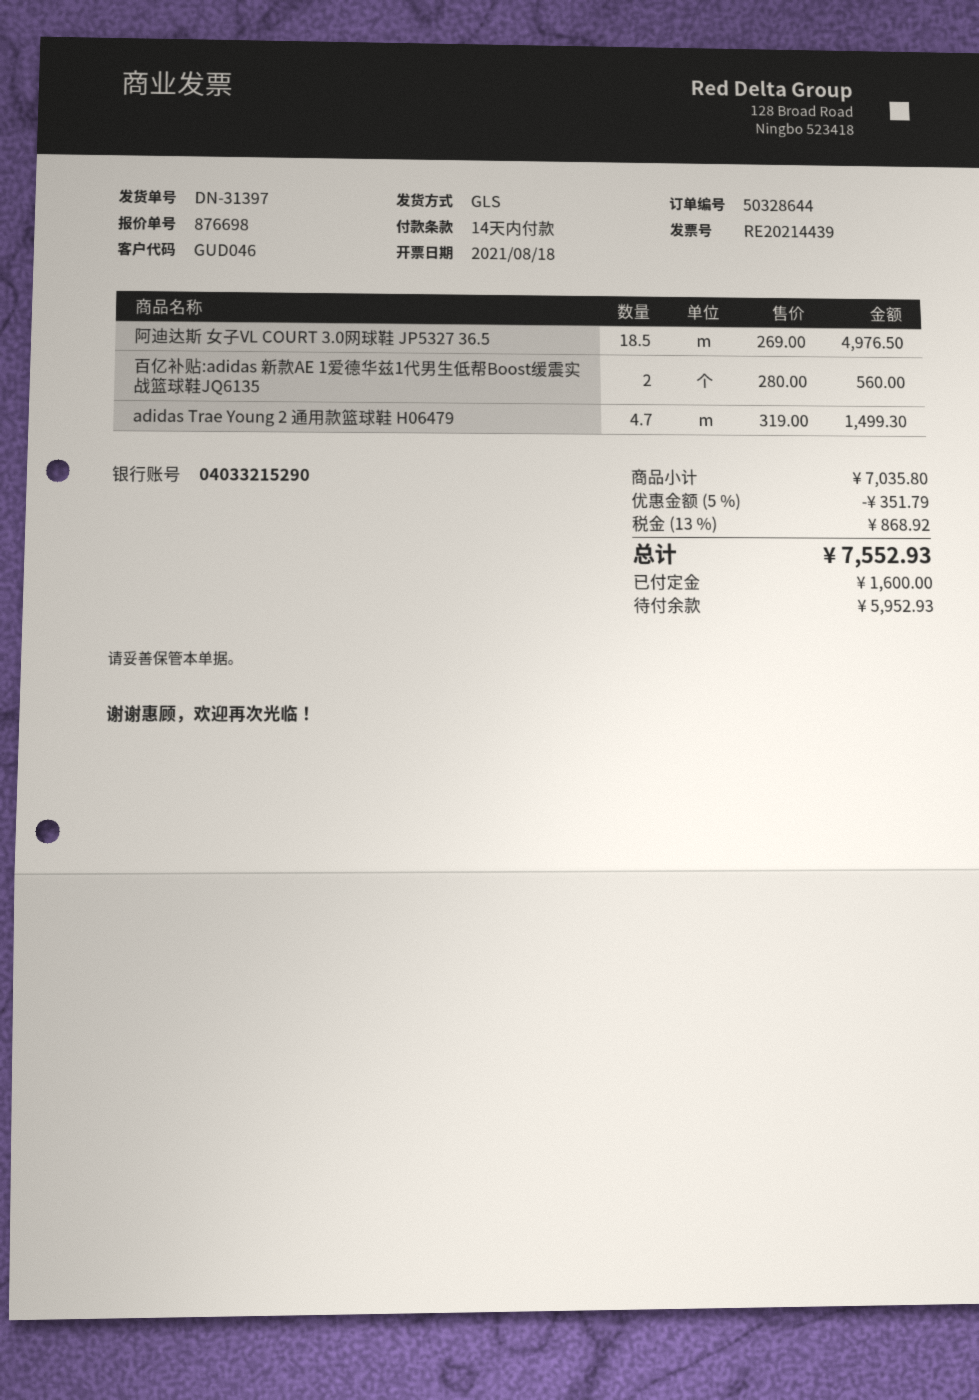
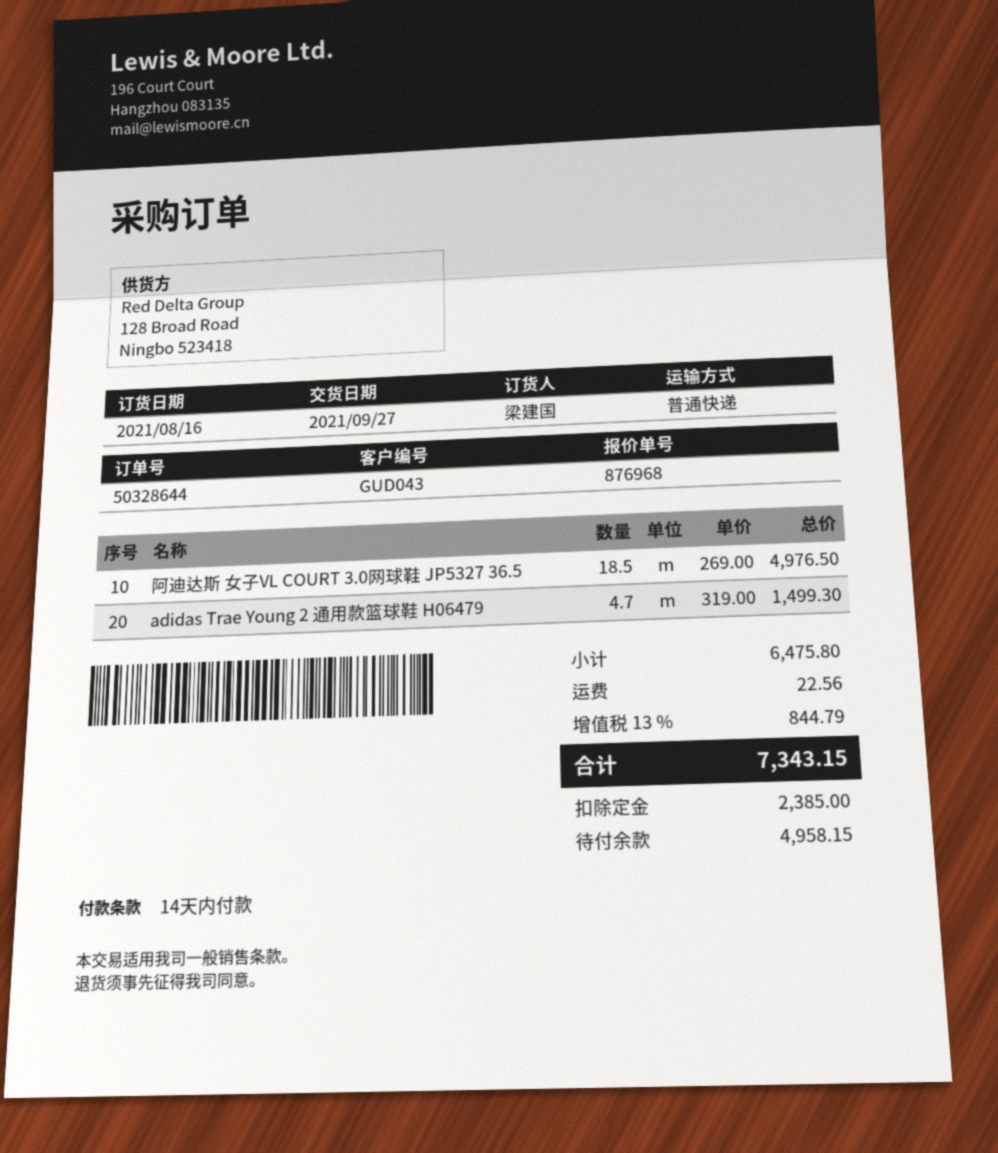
quote number: 876698 -> 876968
customer number: GUD046 -> GUD043
shipping method: GLS -> standard
百亿补贴:adidas 新款AE 1爱德华兹1代男生低帮Boost缓震实战篮球鞋JQ6135: 2 x 280.00 = 560.00 -> none
subtotal: 7035.80 -> 6475.80
discount: 5% = 351.79 -> none
shipping: none -> 22.56
tax: 13% = 868.92 -> 13% = 844.79
total: 7552.93 -> 7343.15
deposit: 1600.00 -> 2385.00
balance: 5952.93 -> 4958.15

